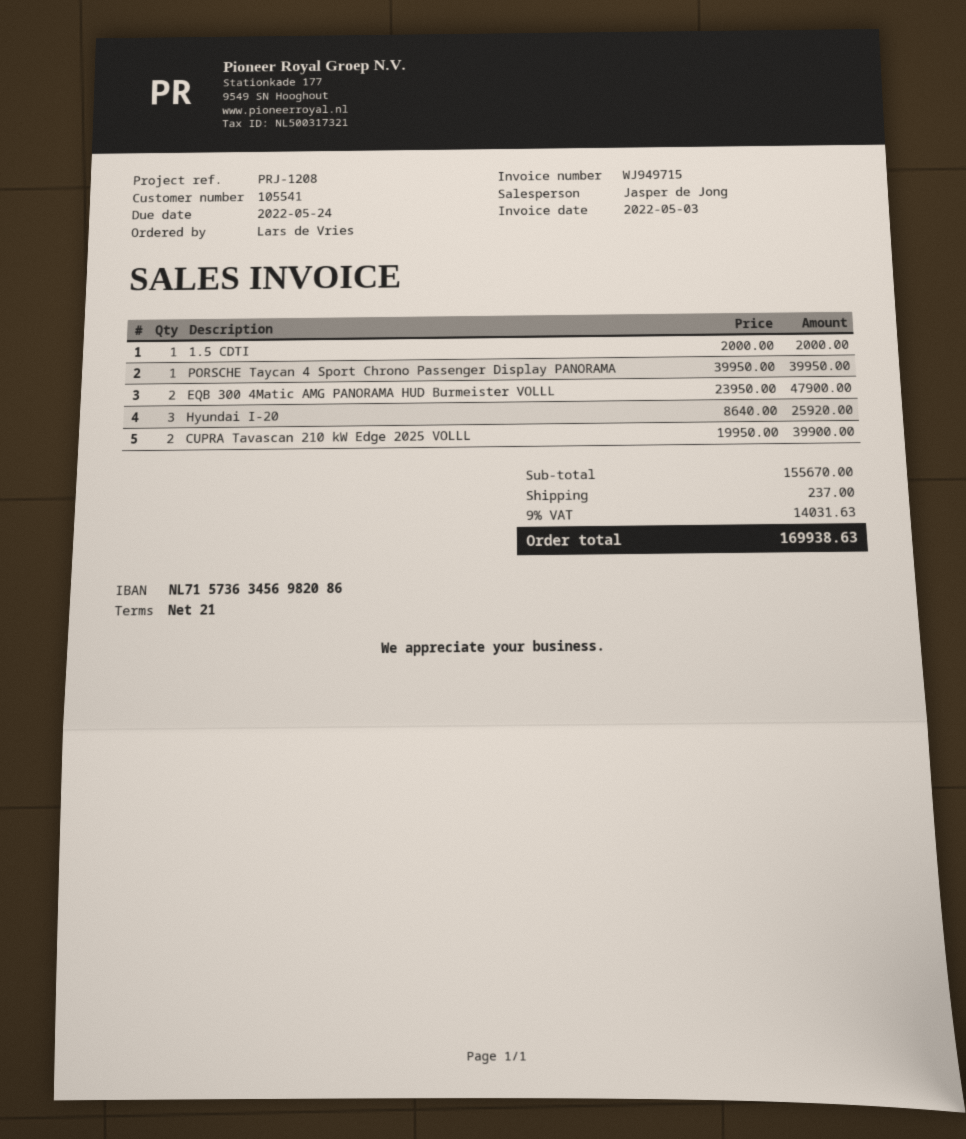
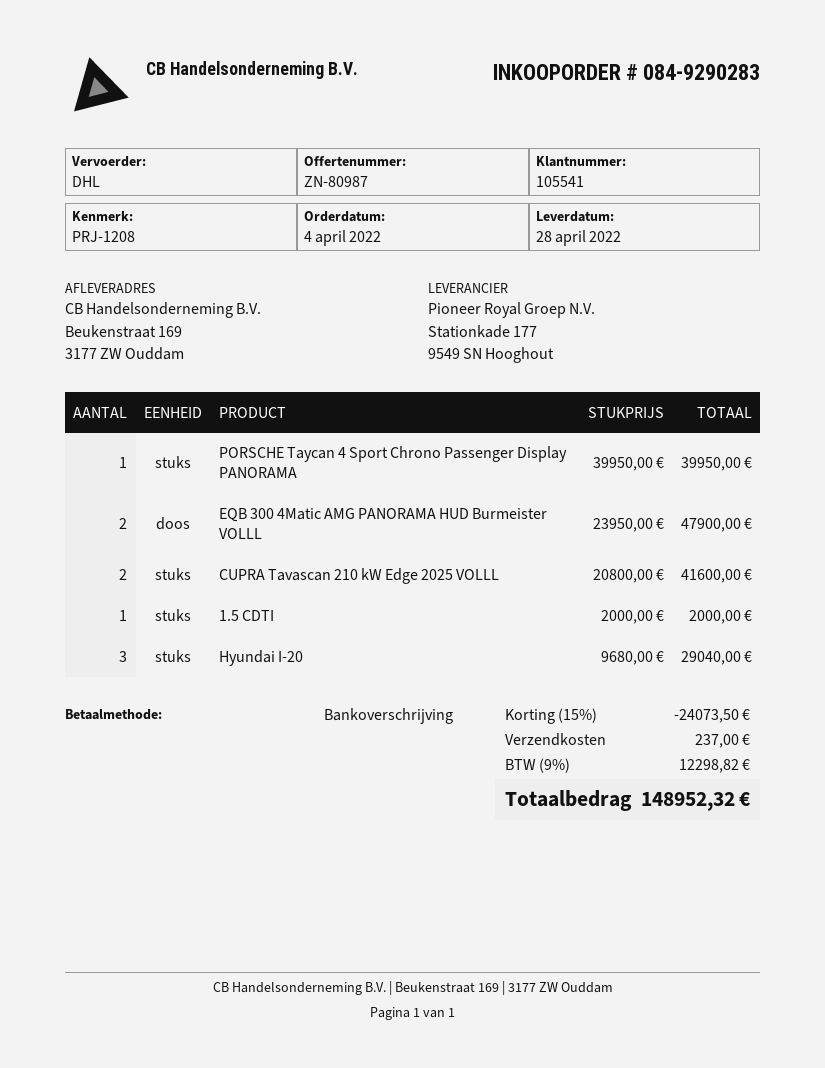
Hyundai I‑20: 3 x 8640.00 = 25920.00 -> 3 x 9680.00 = 29040.00
CUPRA Tavascan 210 kW Edge 2025 VOLLL: 2 x 19950.00 = 39900.00 -> 2 x 20800.00 = 41600.00
discount: none -> 15% = 24073.50
tax: 9% = 14031.63 -> 9% = 12298.82
total: 169938.63 -> 148952.32

